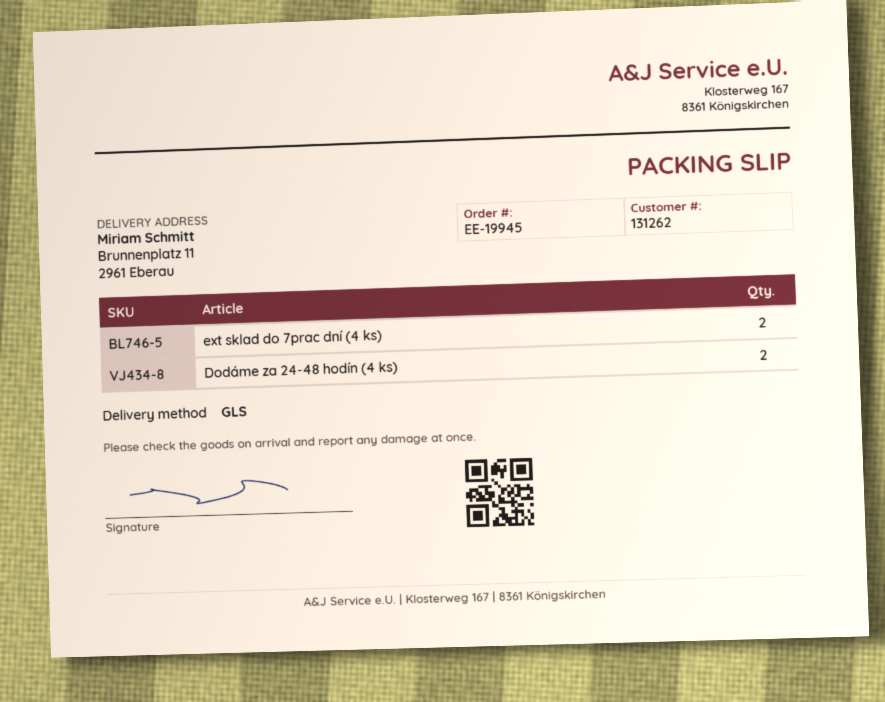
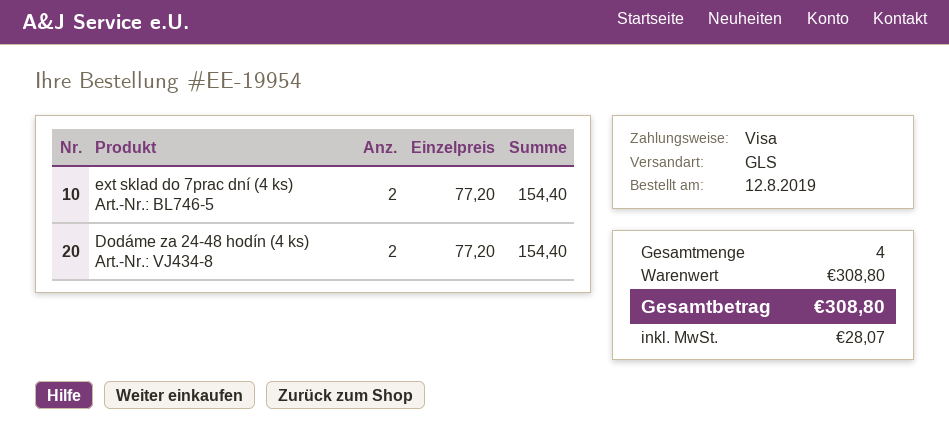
order number: EE-19945 -> EE-19954

